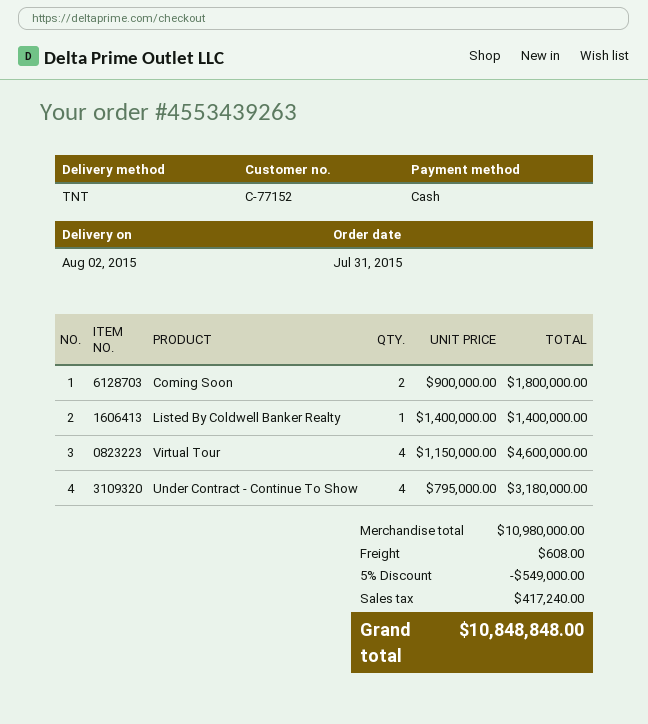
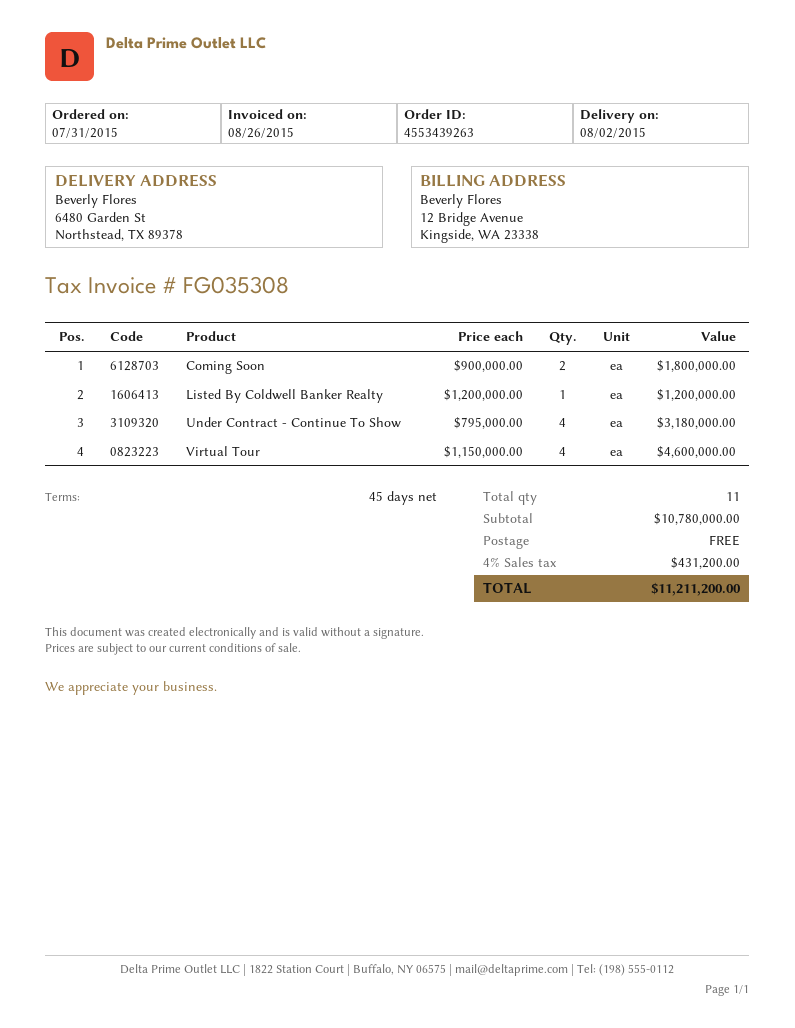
Listed By Coldwell Banker Realty: 1 x 1400000.00 = 1400000.00 -> 1 x 1200000.00 = 1200000.00
subtotal: 10980000.00 -> 10780000.00
discount: 5% = 549000.00 -> none
shipping: 608.00 -> 0.00
tax: 417240.00 -> 431200.00
total: 10848848.00 -> 11211200.00

